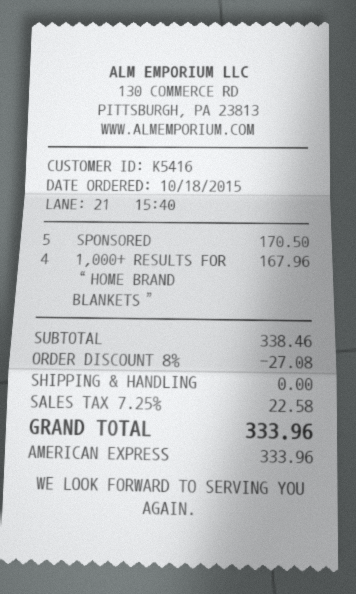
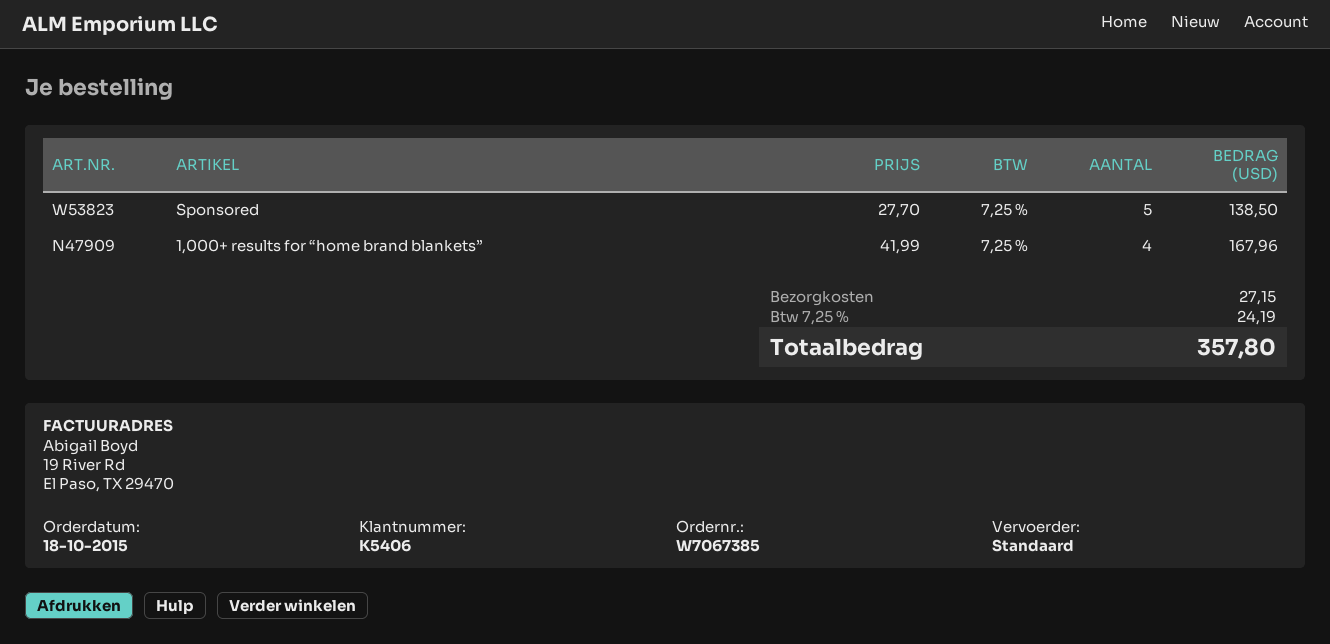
customer number: K5416 -> K5406
SPONSORED: 5 for 170.50 -> 5 for 138.50
discount: 8% = 27.08 -> none
shipping: 0.00 -> 27.15
tax: 7.25% = 22.58 -> 7.25% = 24.19
total: 333.96 -> 357.80

